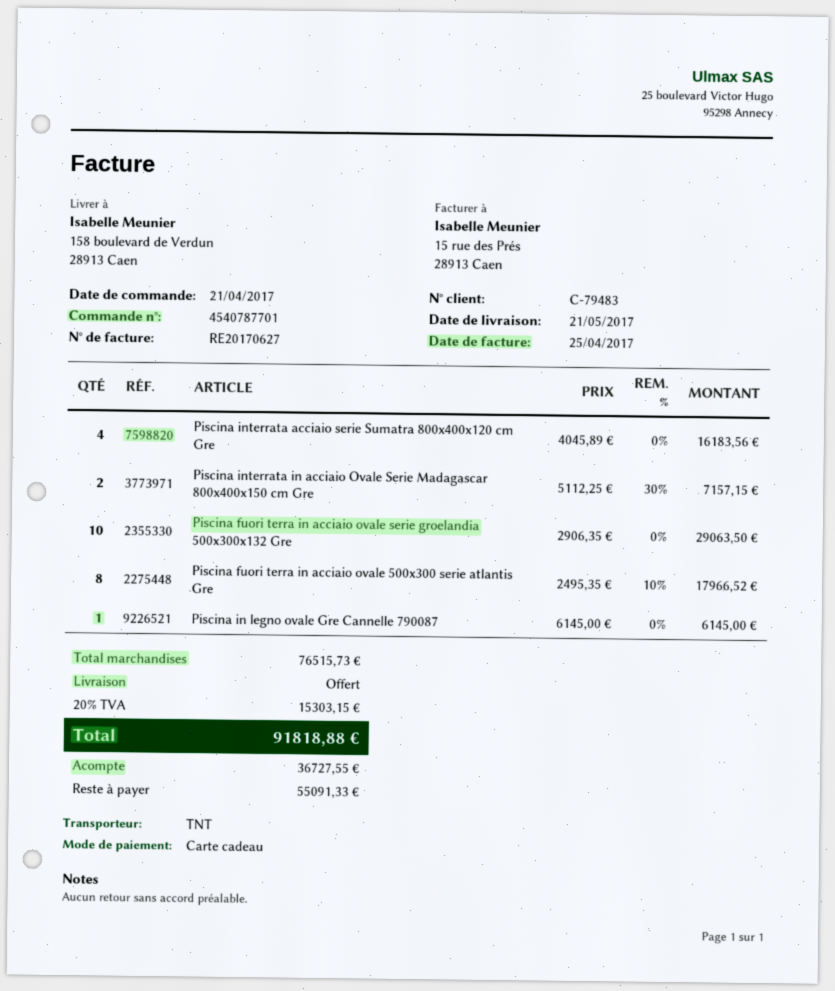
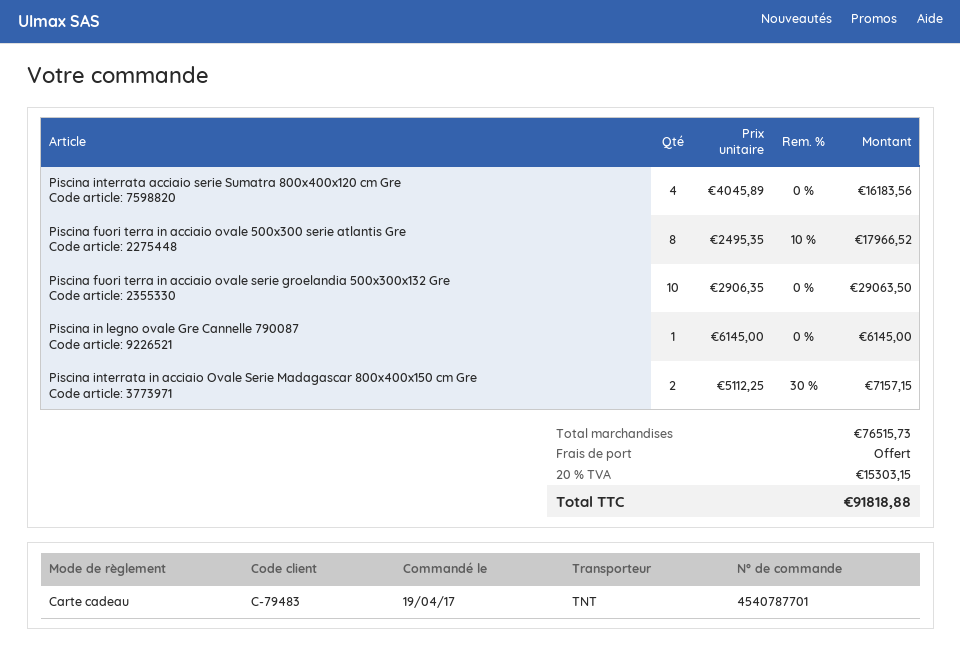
order date: 2017-04-21 -> 2017-04-19

